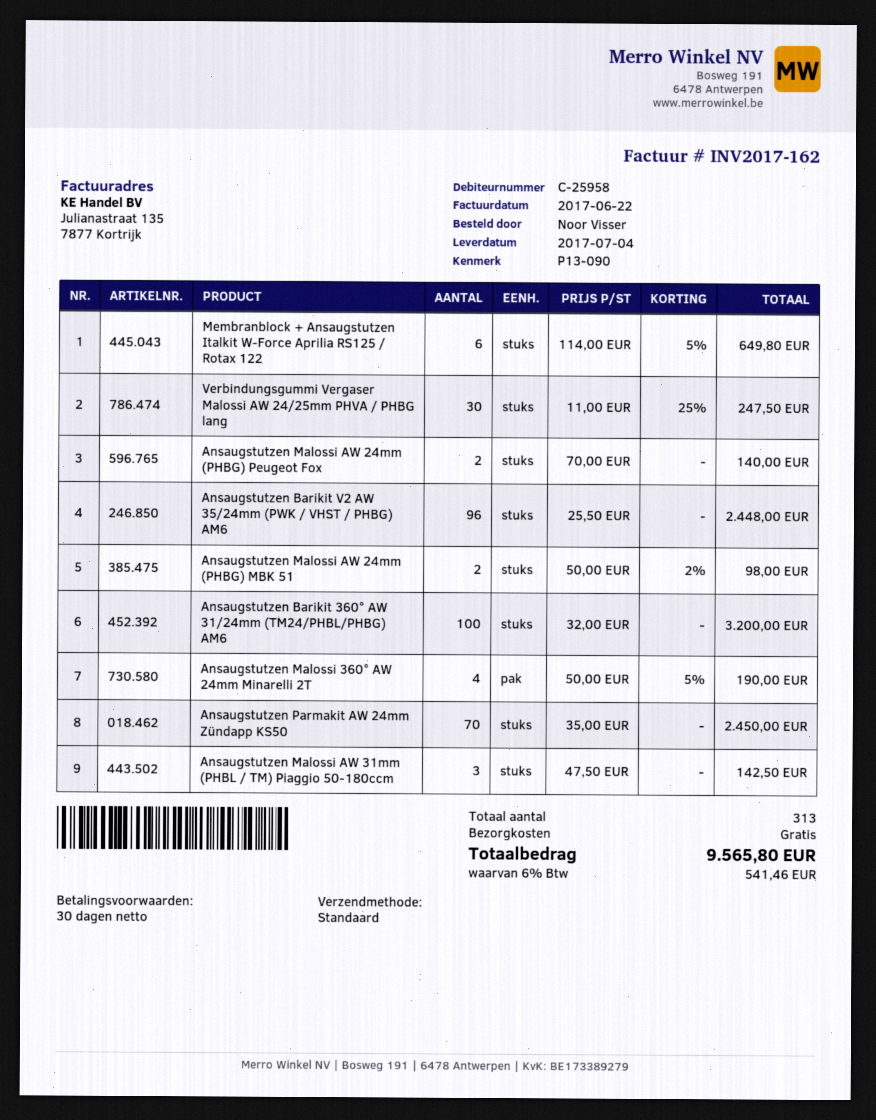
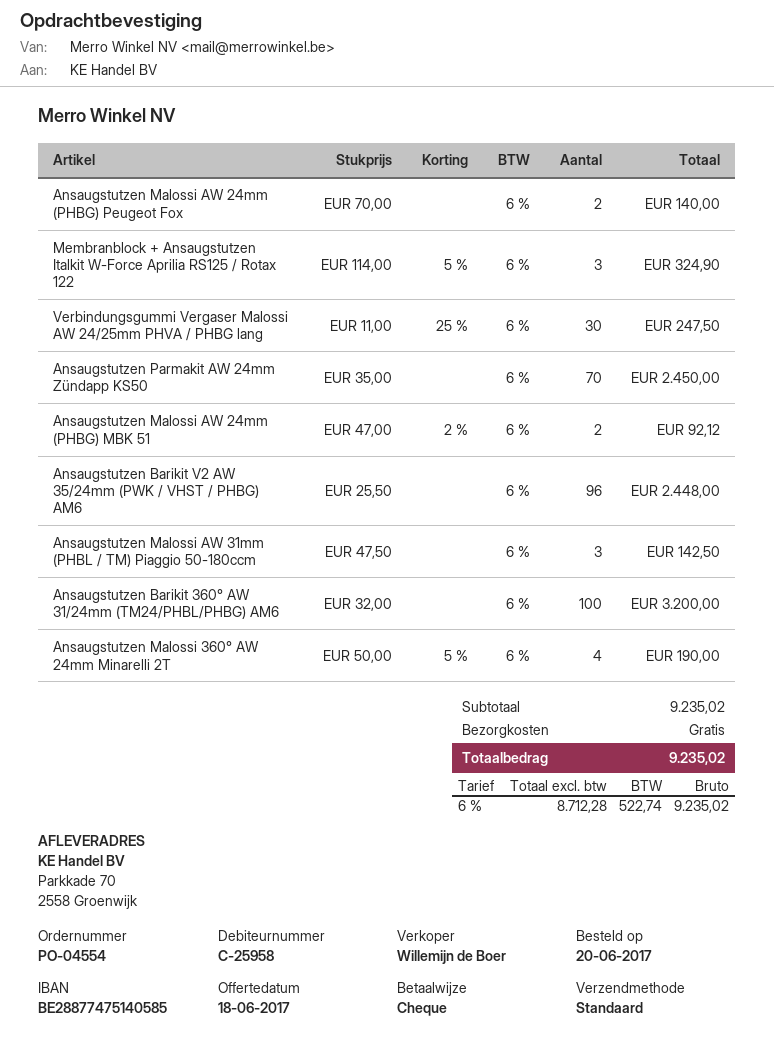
Membranblock + Ansaugstutzen Italkit W-Force Aprilia RS125 / Rotax 122: 6 x 114.00 - 5% = 649.80 -> 3 x 114.00 - 5% = 324.90
Ansaugstutzen Malossi AW 24mm (PHBG) MBK 51: 2 x 50.00 - 2% = 98.00 -> 2 x 47.00 - 2% = 92.12
tax: 6% = 541.46 -> 6% = 522.74
total: 9565.80 -> 9235.02

